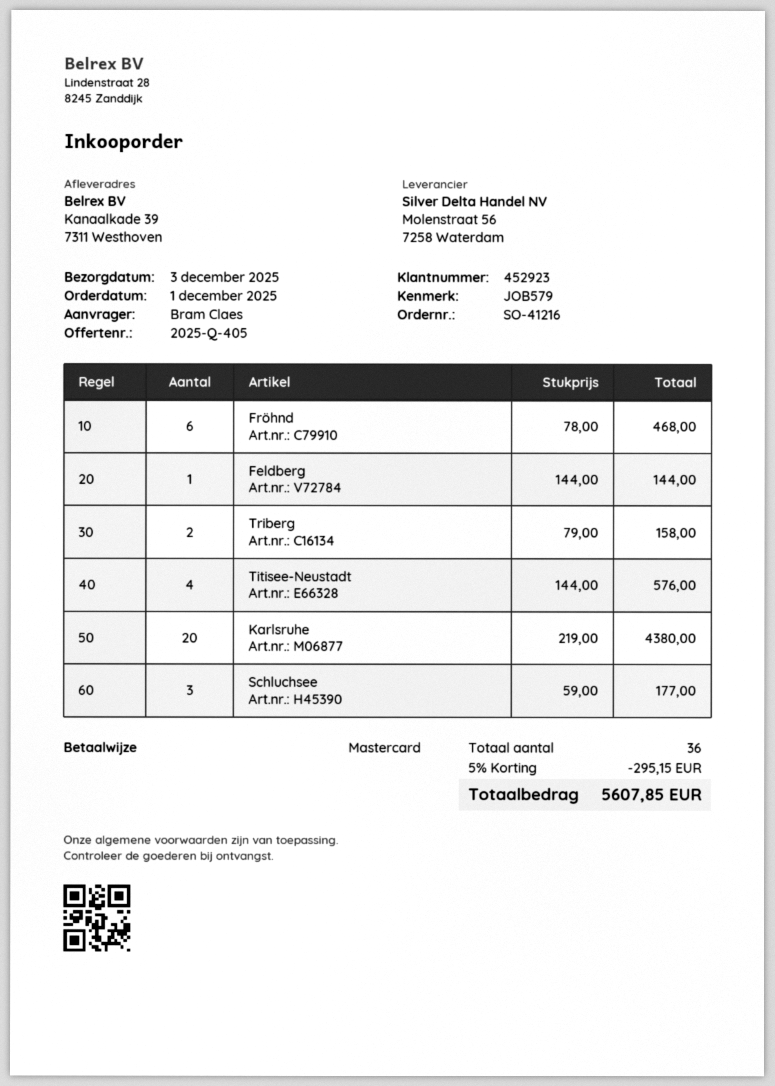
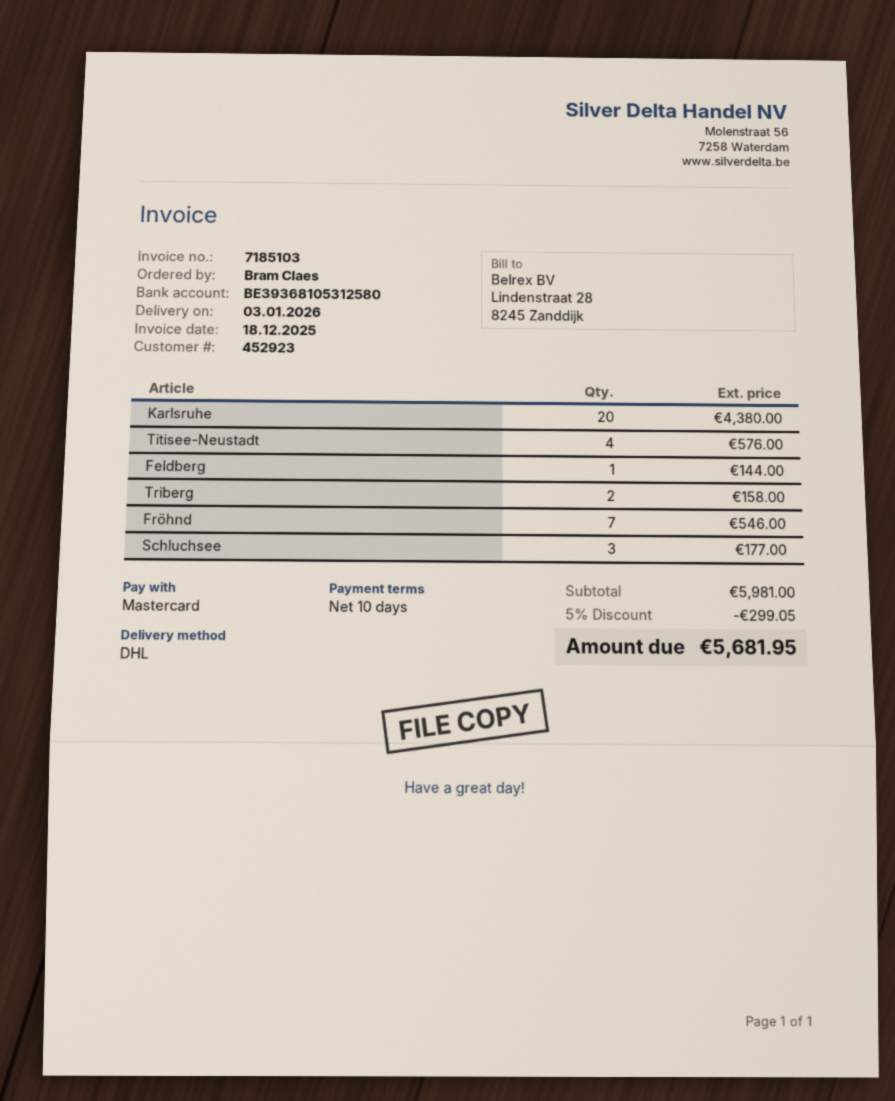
delivery date: 2025-12-03 -> 2026-01-03
Fröhnd: 6 for 468.00 -> 7 for 546.00
discount: 5% = 295.15 -> 5% = 299.05
total: 5607.85 -> 5681.95

